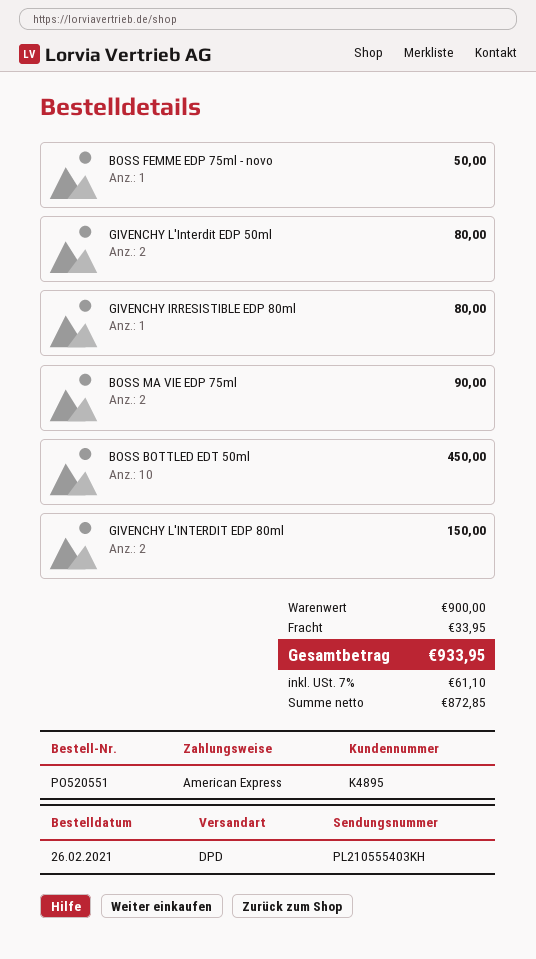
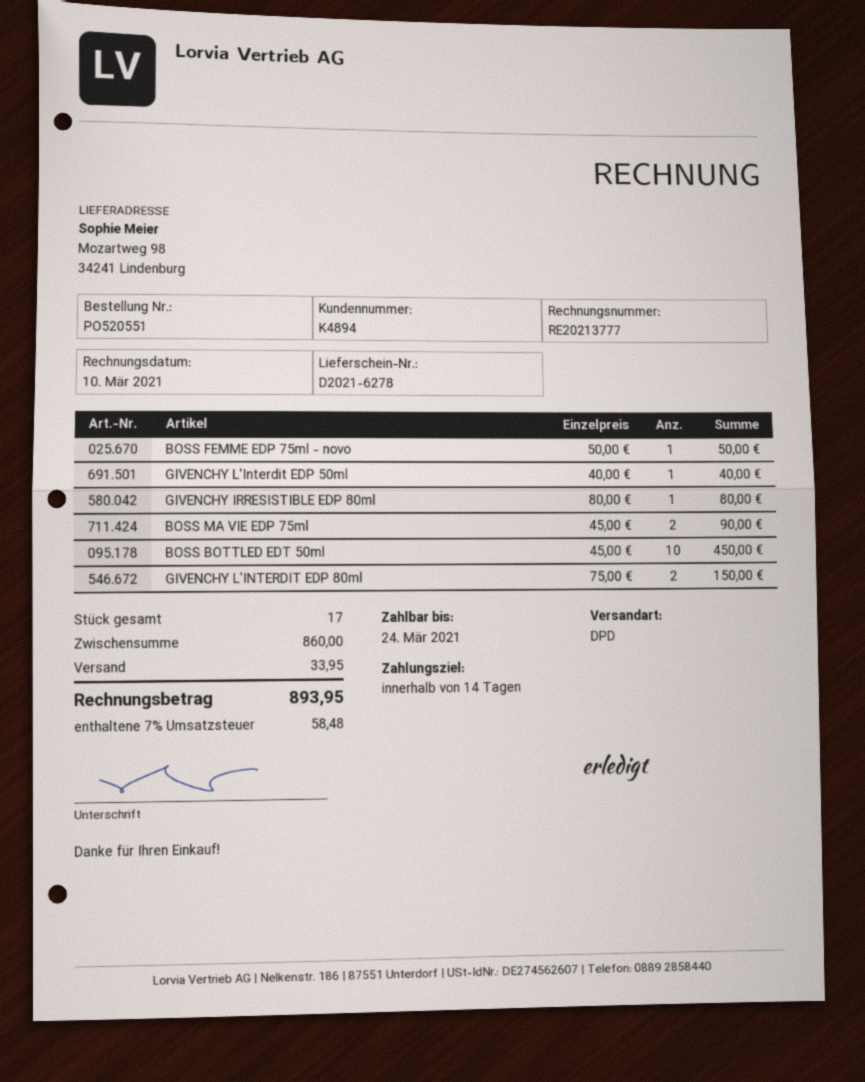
customer number: K4895 -> K4894
GIVENCHY L'Interdit EDP 50ml: 2 for 80.00 -> 1 for 40.00
subtotal: 900.00 -> 860.00
tax: 7% = 61.10 -> 7% = 58.48
total: 933.95 -> 893.95

